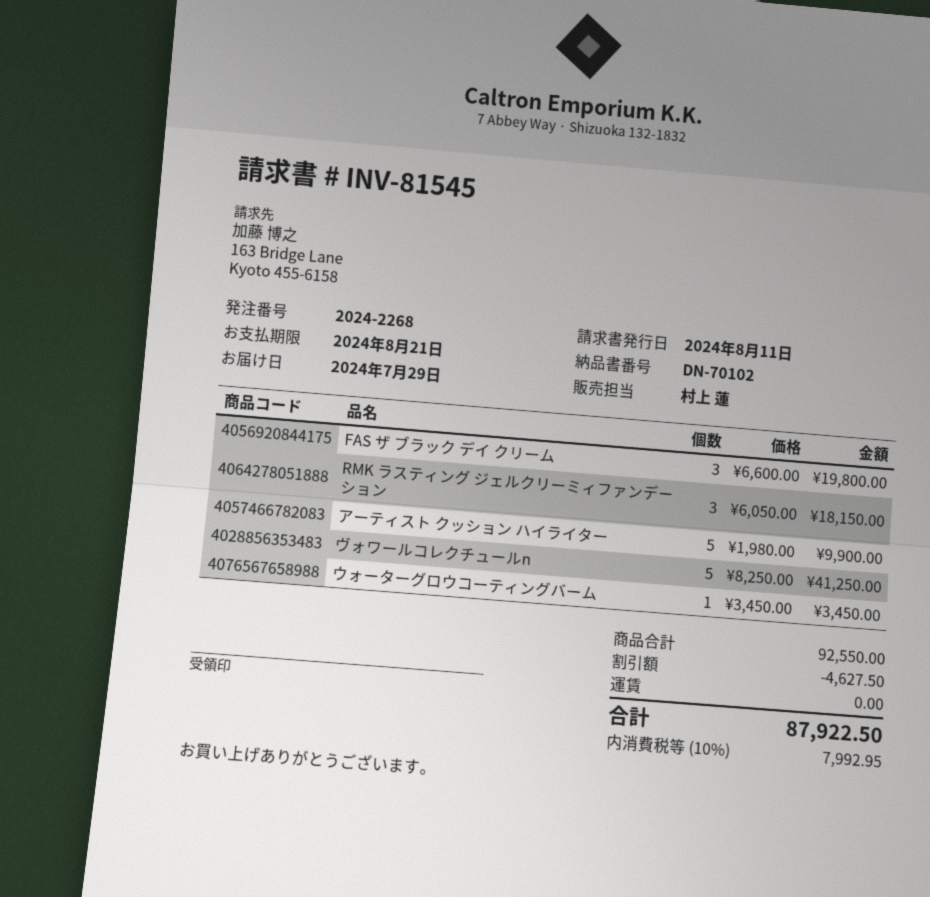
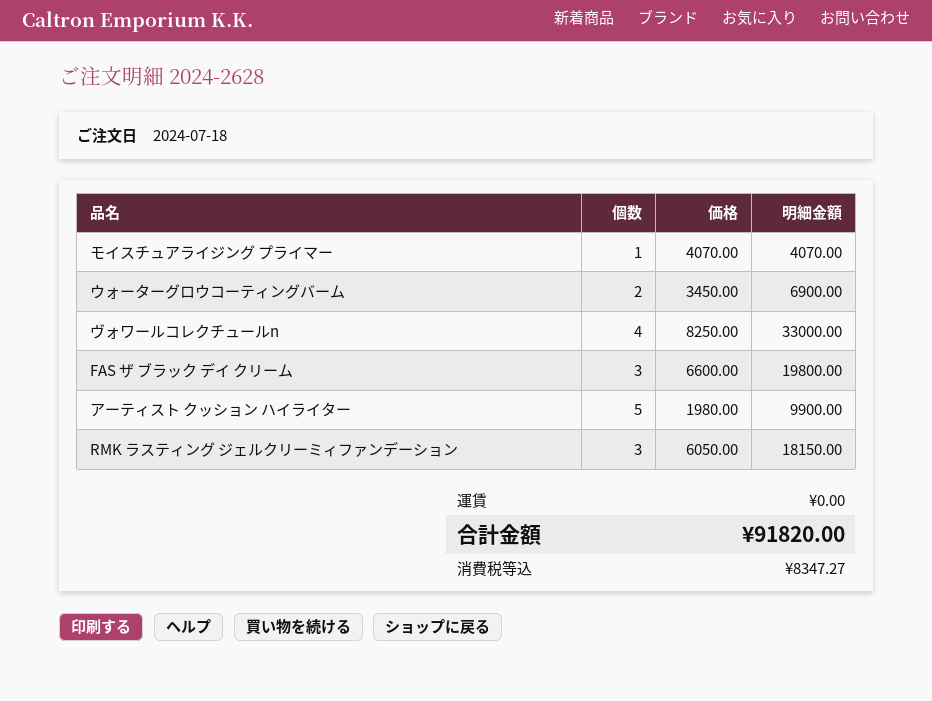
order number: 2024-2268 -> 2024-2628
ヴォワールコレクチュールn: 5 x 8250.00 = 41250.00 -> 4 x 8250.00 = 33000.00
ウォーターグロウコーティングバーム: 1 x 3450.00 = 3450.00 -> 2 x 3450.00 = 6900.00
モイスチュアライジング プライマー: none -> 1 x 4070.00 = 4070.00
discount: 4627.50 -> none
tax: 7992.95 -> 8347.27
total: 87922.50 -> 91820.00

